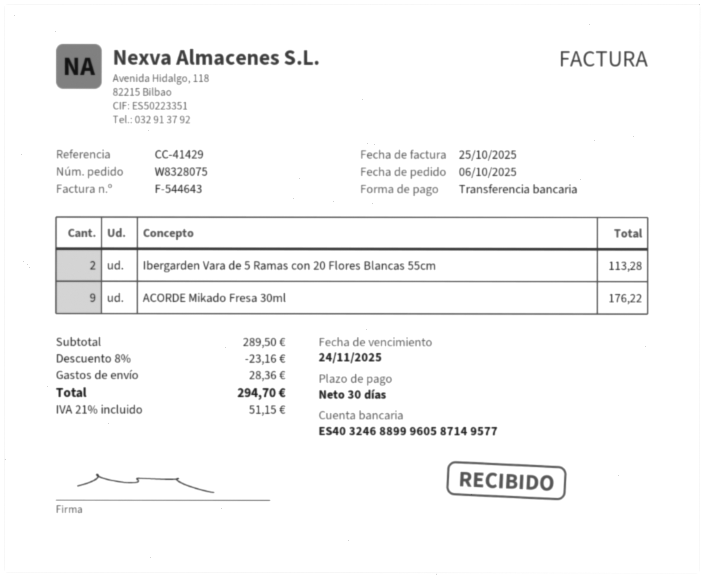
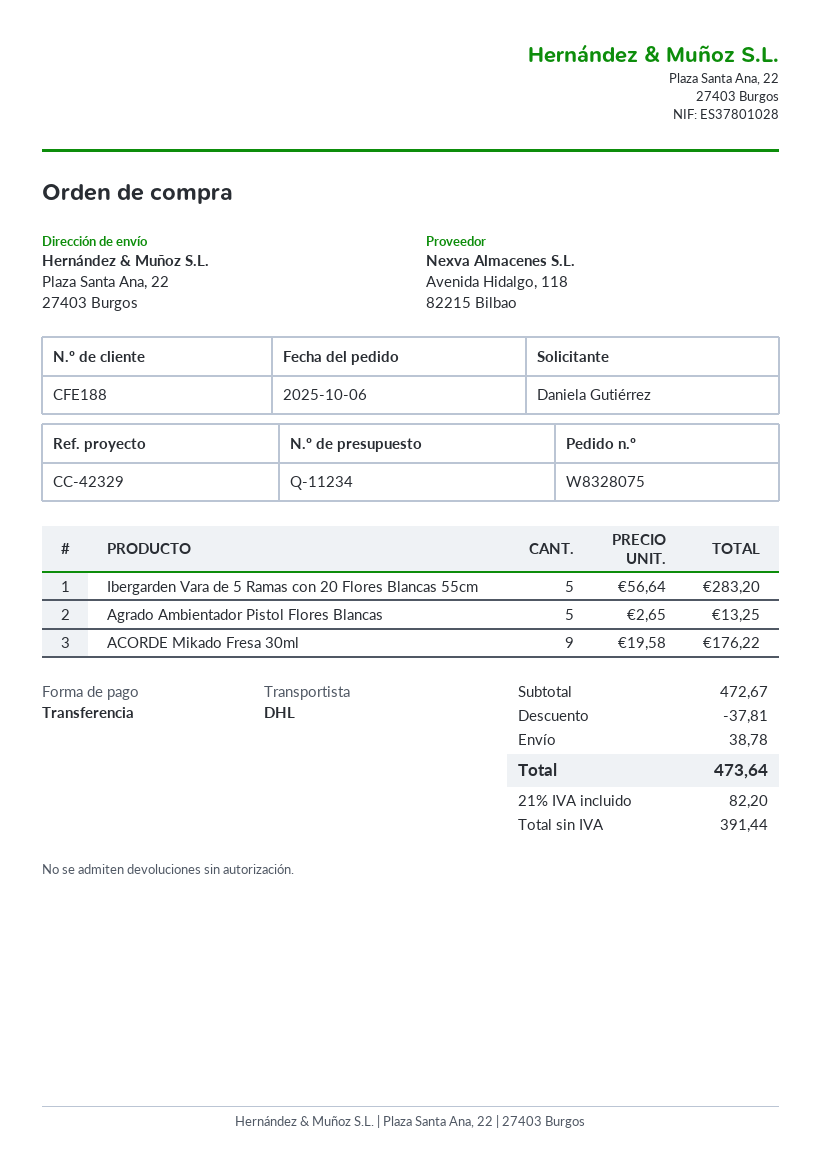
reference: CC-41429 -> CC-42329
Ibergarden Vara de 5 Ramas con 20 Flores Blancas 55cm: 2 for 113.28 -> 5 for 283.20
Agrado Ambientador Pistol Flores Blancas: none -> 5 for 13.25
subtotal: 289.50 -> 472.67
discount: 23.16 -> 37.81
shipping: 28.36 -> 38.78
tax: 21% = 51.15 -> 21% = 82.20
total: 294.70 -> 473.64

